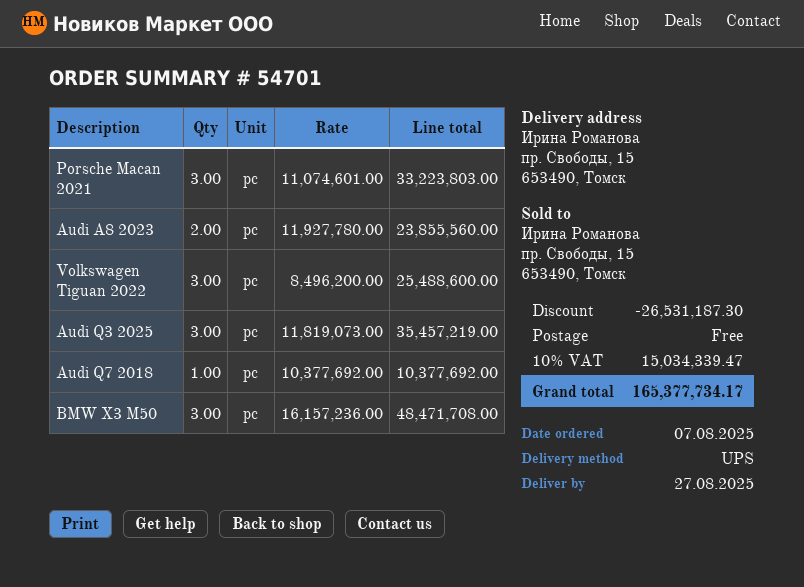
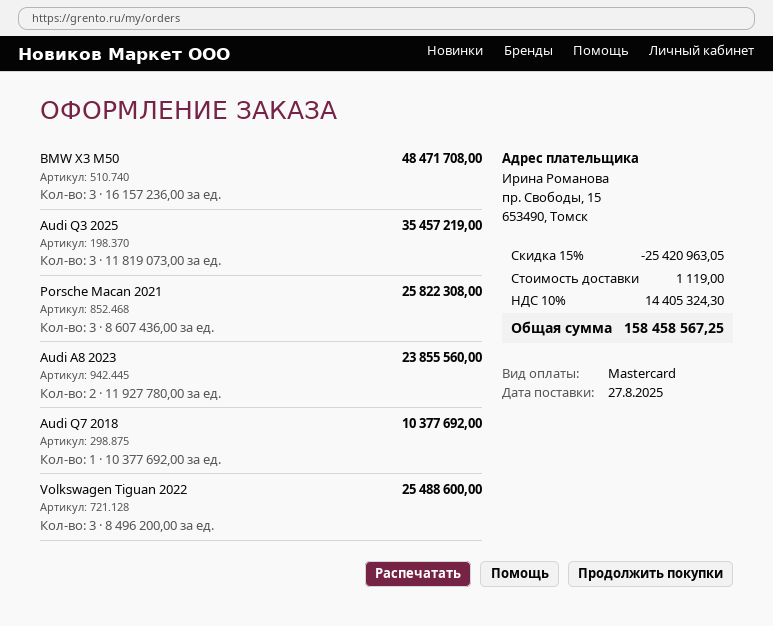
Porsche Macan 2021: 3 x 11074601.00 = 33223803.00 -> 3 x 8607436.00 = 25822308.00
discount: 26531187.30 -> 25420963.05
shipping: 0.00 -> 1119.00
tax: 10% = 15034339.47 -> 10% = 14405324.30
total: 165377734.17 -> 158458567.25

